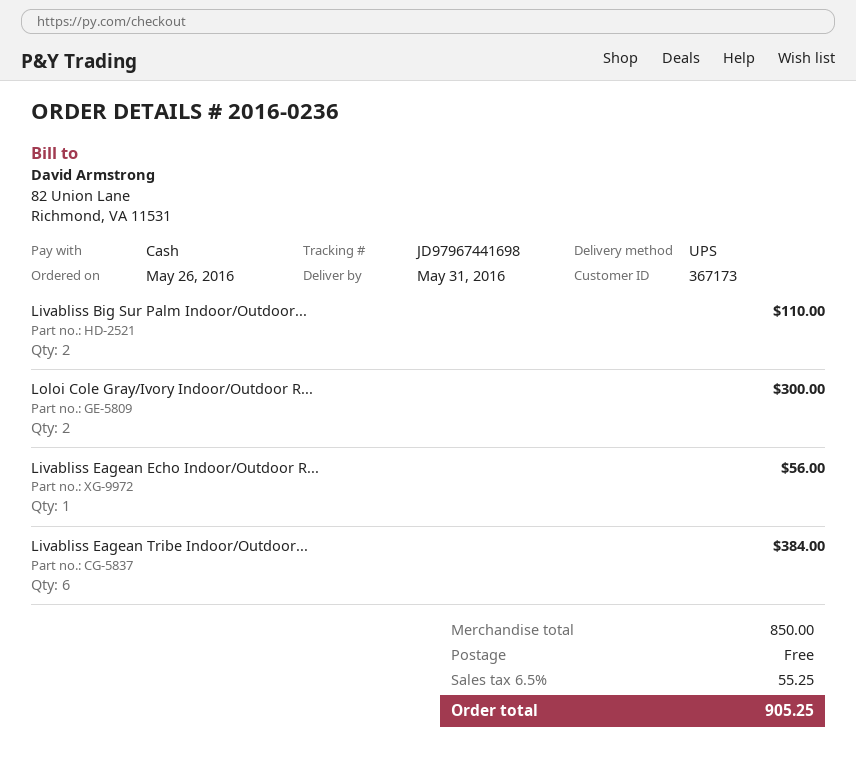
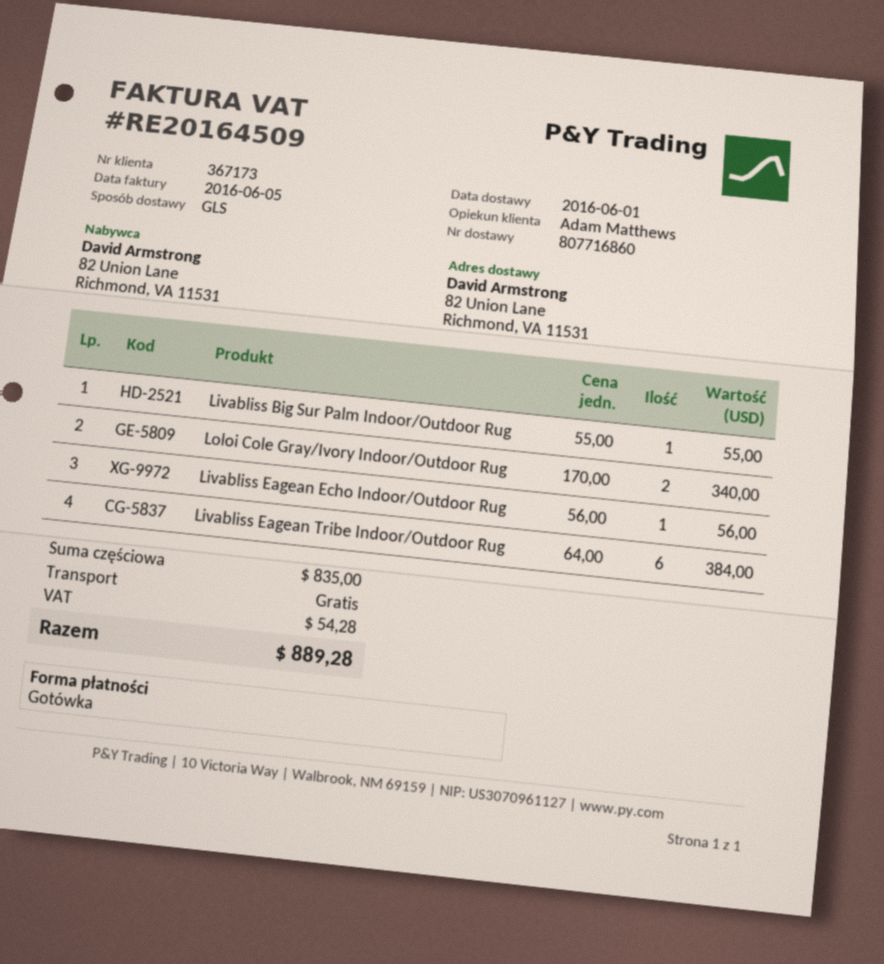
delivery date: 2016-05-31 -> 2016-06-01
shipping method: UPS -> GLS
Livabliss Big Sur Palm Indoor/Outdoor...: 2 for 110.00 -> 1 for 55.00
Loloi Cole Gray/Ivory Indoor/Outdoor R...: 2 for 300.00 -> 2 for 340.00
subtotal: 850.00 -> 835.00
tax: 55.25 -> 54.28
total: 905.25 -> 889.28

